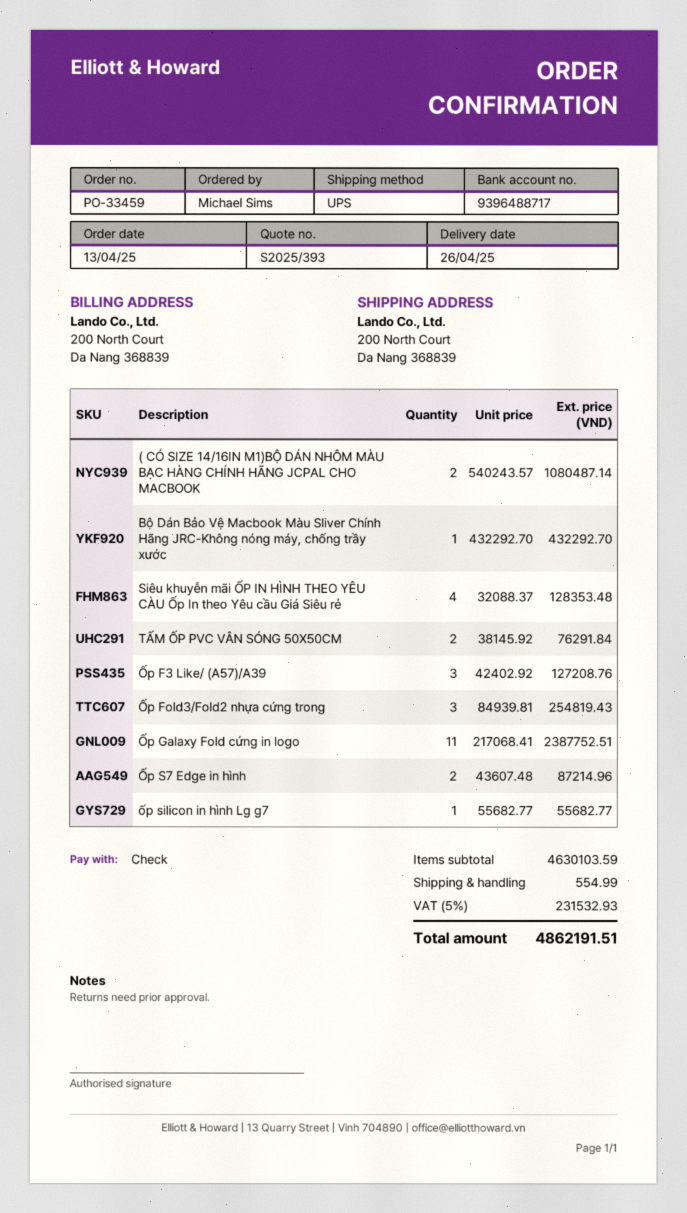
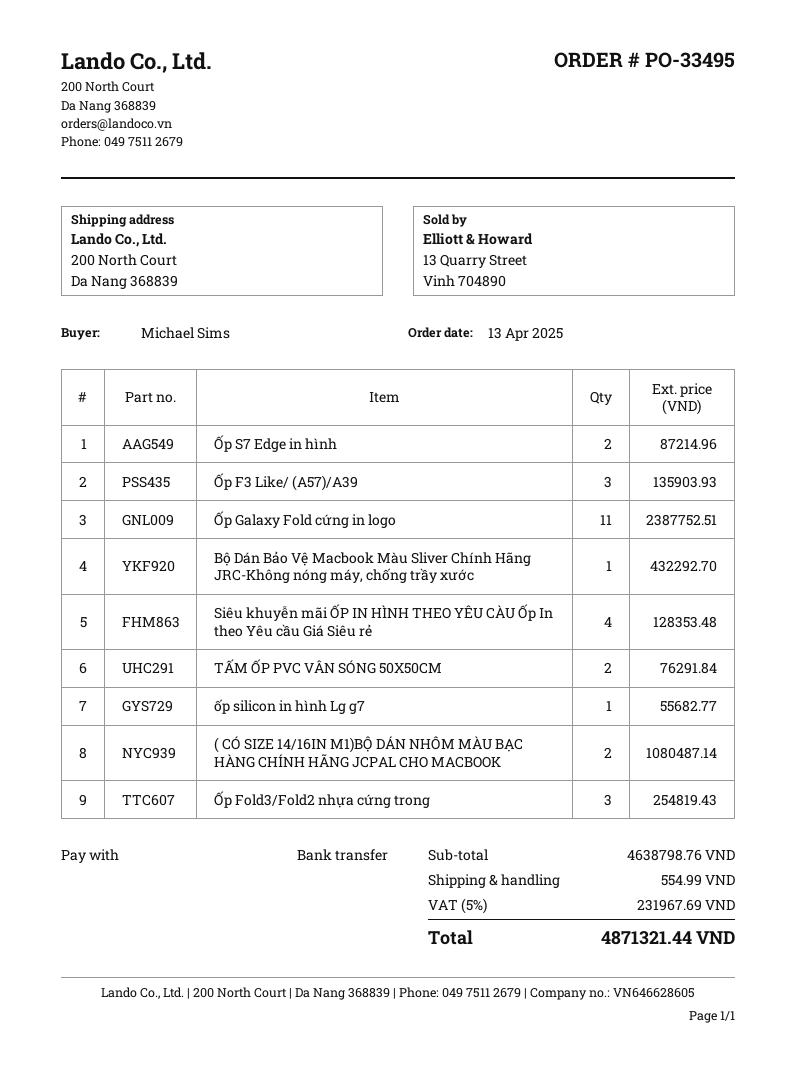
order number: PO-33459 -> PO-33495
payment method: cheque -> bank transfer
Ốp F3 Like/ (A57)/A39: 3 for 127208.76 -> 3 for 135903.93
subtotal: 4630103.59 -> 4638798.76
tax: 5% = 231532.93 -> 5% = 231967.69
total: 4862191.51 -> 4871321.44

